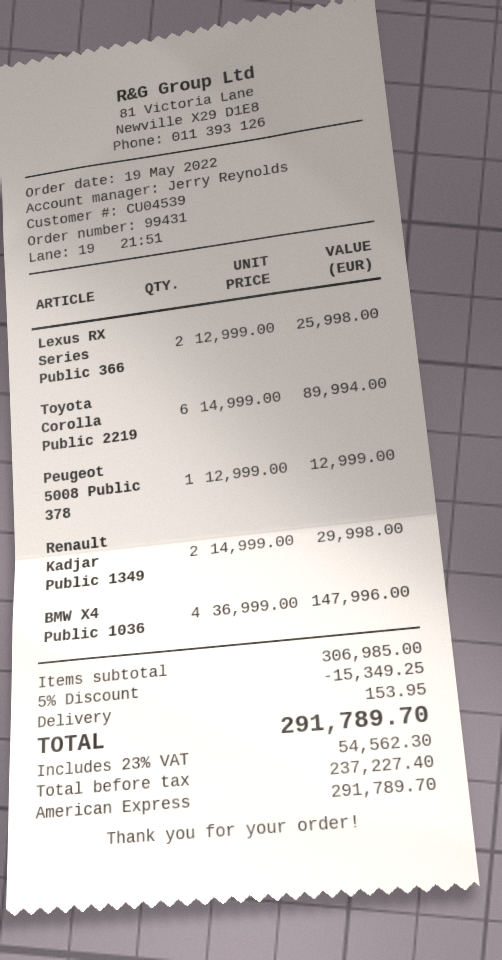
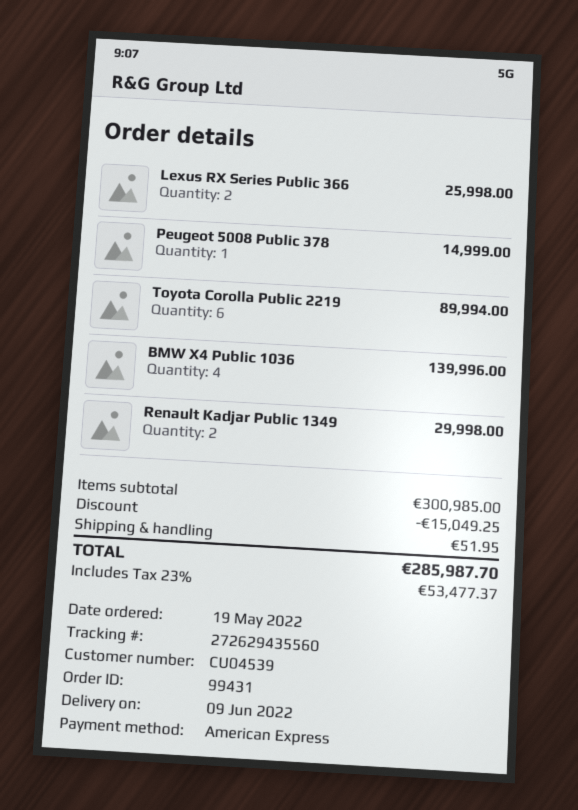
Peugeot 5008 Public 378: 1 for 12999.00 -> 1 for 14999.00
BMW X4 Public 1036: 4 for 147996.00 -> 4 for 139996.00
subtotal: 306985.00 -> 300985.00
discount: 15349.25 -> 15049.25
shipping: 153.95 -> 51.95
tax: 23% = 54562.30 -> 23% = 53477.37
total: 291789.70 -> 285987.70

